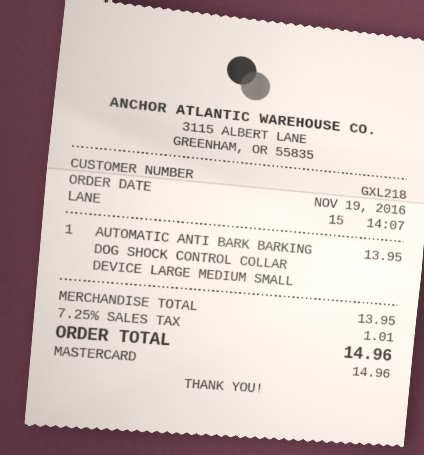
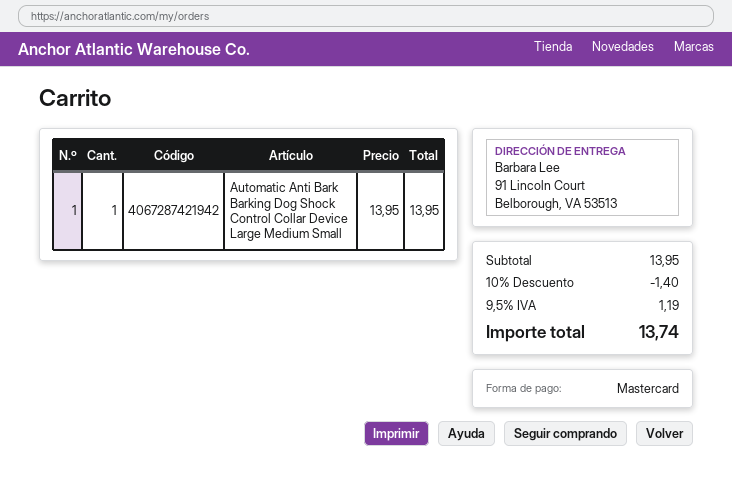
discount: none -> 10% = 1.40
tax: 7.25% = 1.01 -> 9.5% = 1.19
total: 14.96 -> 13.74

